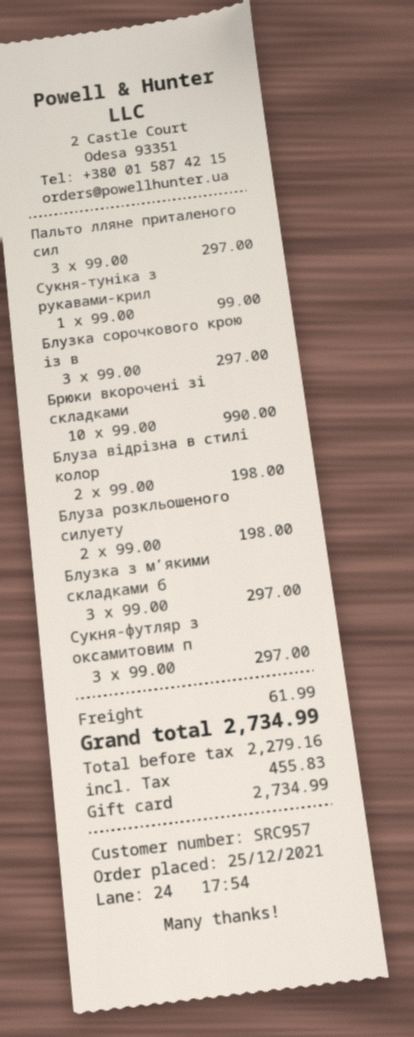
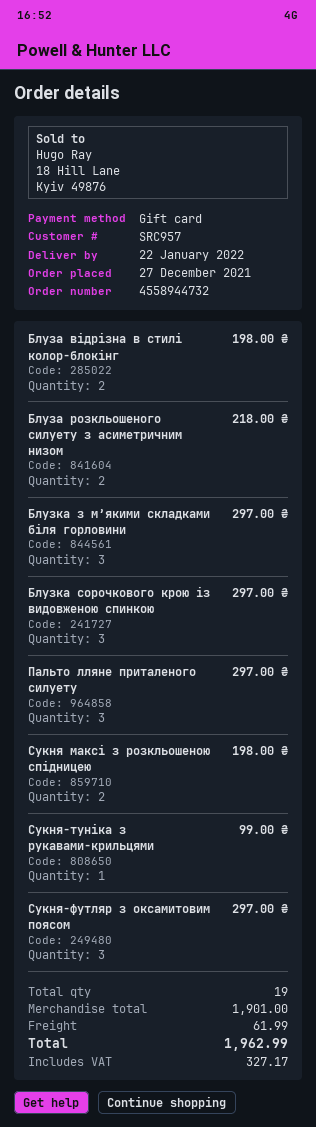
order date: 2021-12-25 -> 2021-12-27
Брюки вкорочені зі складками: 10 for 990.00 -> none
Блуза розкльошеного силуету: 2 for 198.00 -> 2 for 218.00
Сукня максі з розкльошеною спідницею: none -> 2 for 198.00
tax: 455.83 -> 327.17
total: 2734.99 -> 1962.99

